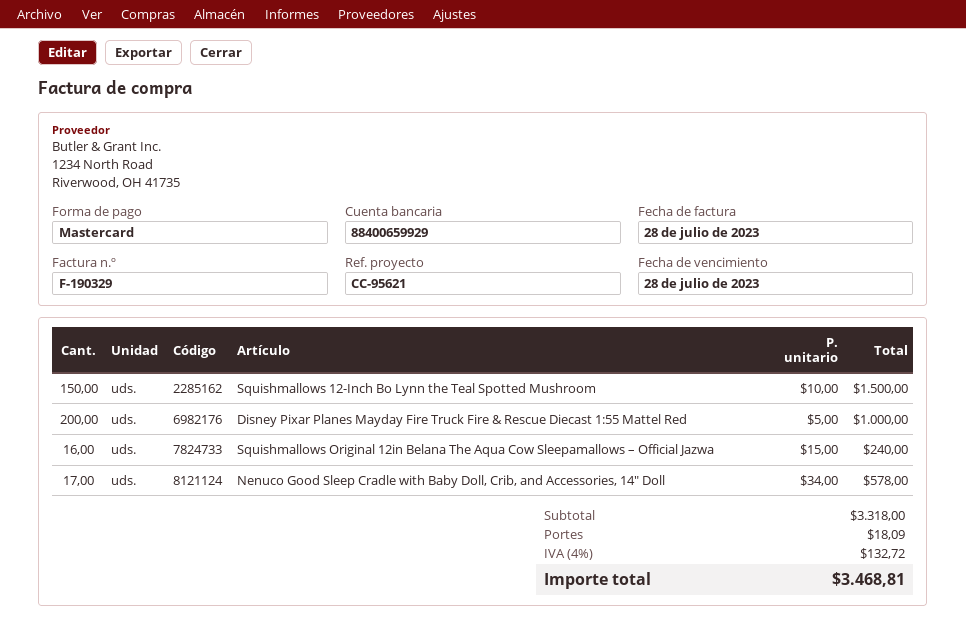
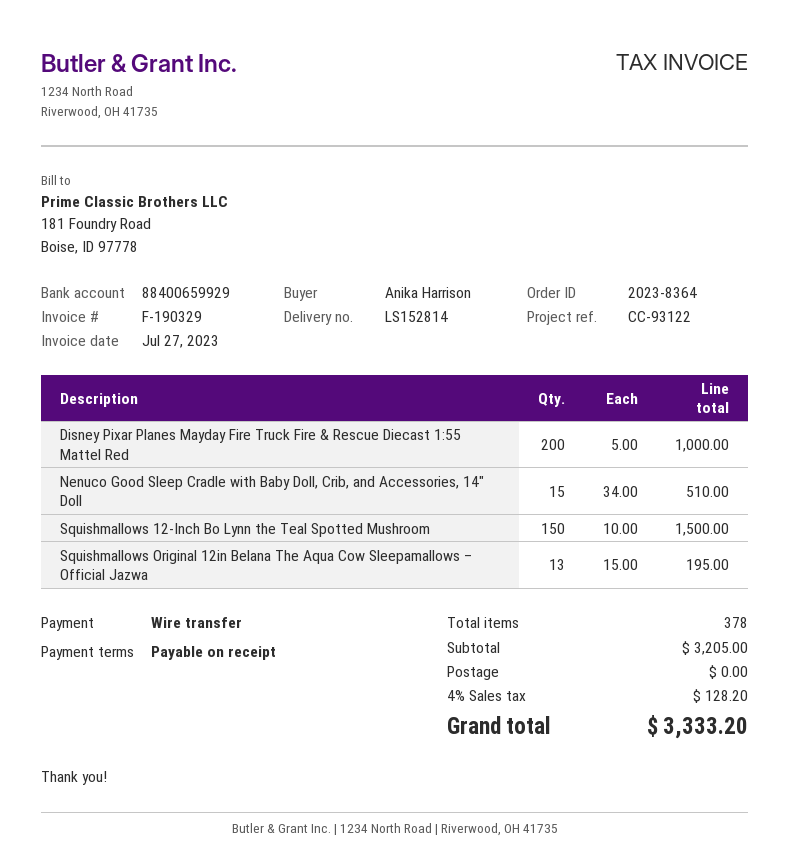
invoice date: 2023-07-28 -> 2023-07-27
reference: CC-95621 -> CC-93122
payment method: Mastercard -> bank transfer
Squishmallows Original 12in Belana The Aqua Cow Sleepamallows – Official Jazwa: 16 x 15.00 = 240.00 -> 13 x 15.00 = 195.00
Nenuco Good Sleep Cradle with Baby Doll, Crib, and Accessories, 14" Doll: 17 x 34.00 = 578.00 -> 15 x 34.00 = 510.00
subtotal: 3318.00 -> 3205.00
shipping: 18.09 -> 0.00
tax: 4% = 132.72 -> 4% = 128.20
total: 3468.81 -> 3333.20

